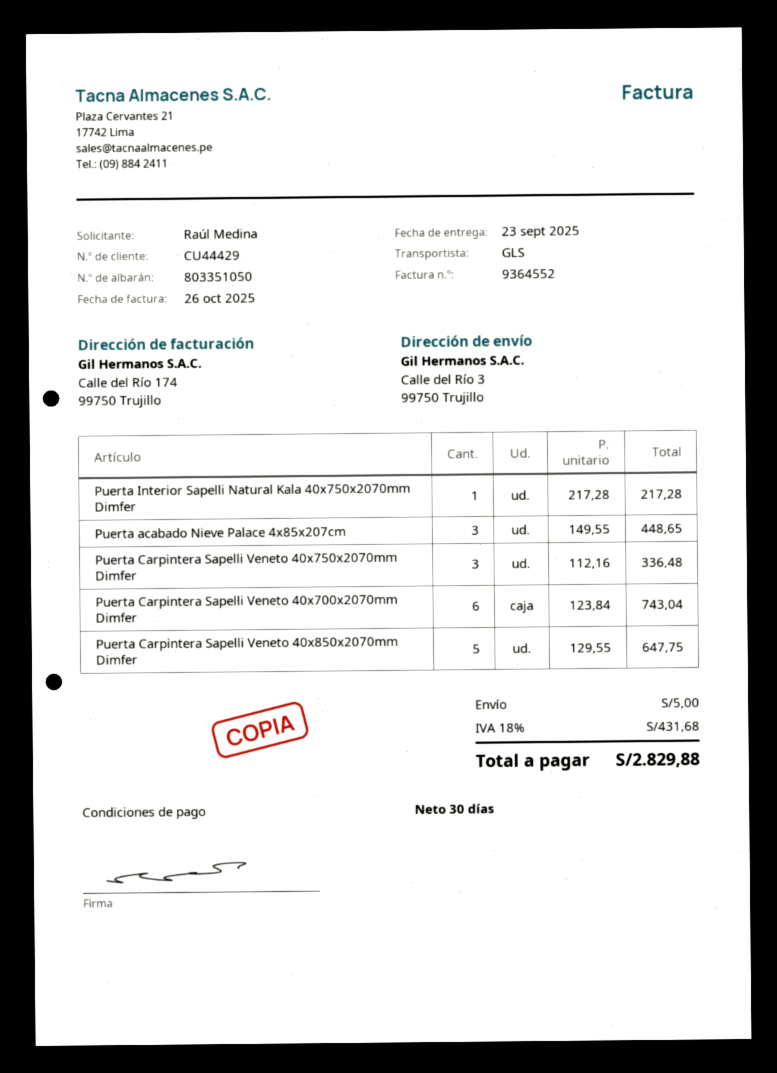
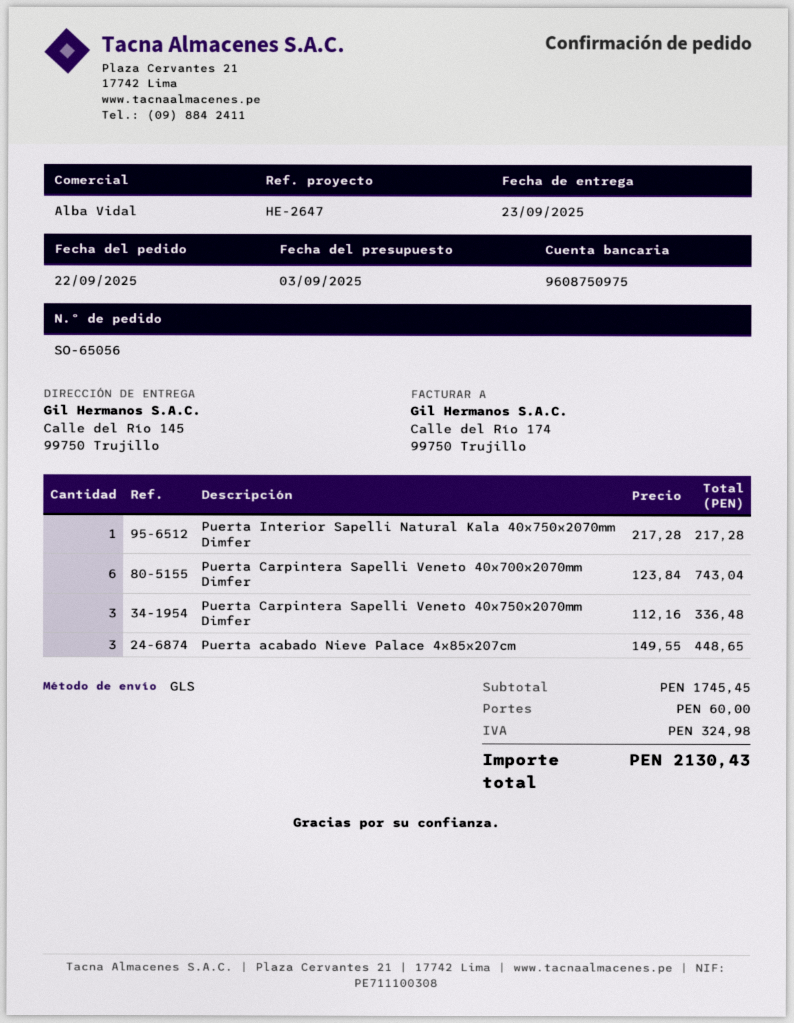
ship to: Calle del Río 3, 99750 Trujillo -> Calle del Río 145, 99750 Trujillo
Puerta Carpintera Sapelli Veneto 40x850x2070mm Dimfer: 5 x 129.55 = 647.75 -> none
shipping: 5.00 -> 60.00
tax: 431.68 -> 324.98
total: 2829.88 -> 2130.43

